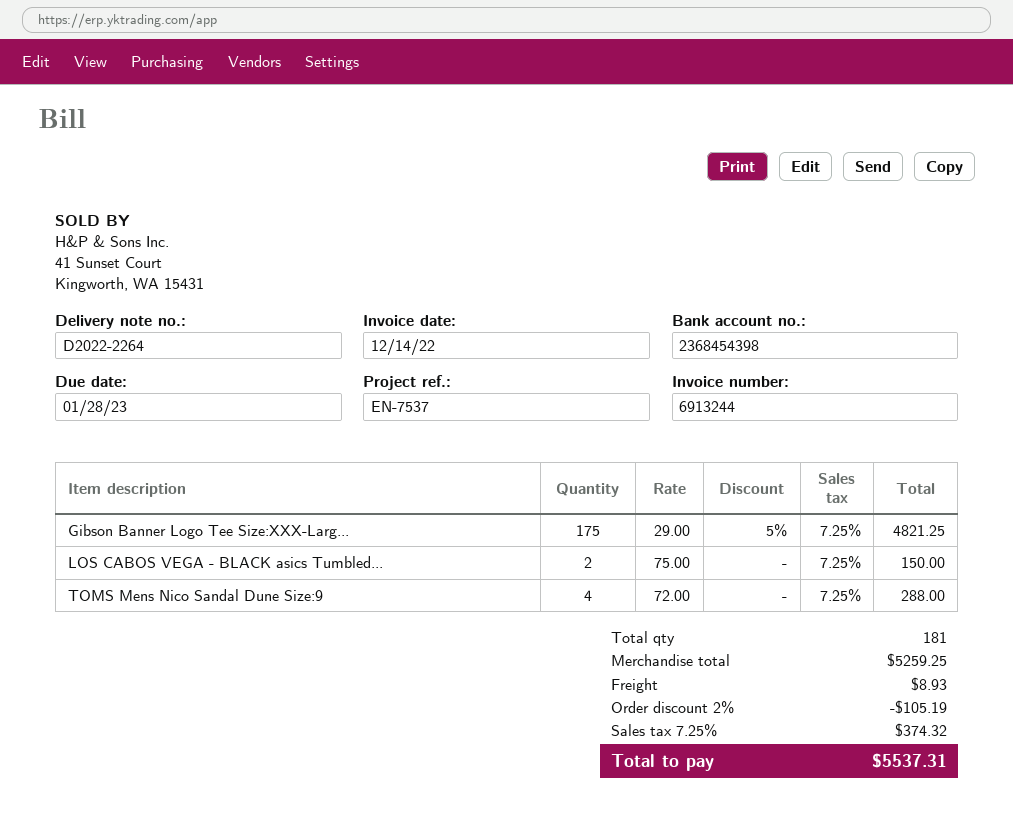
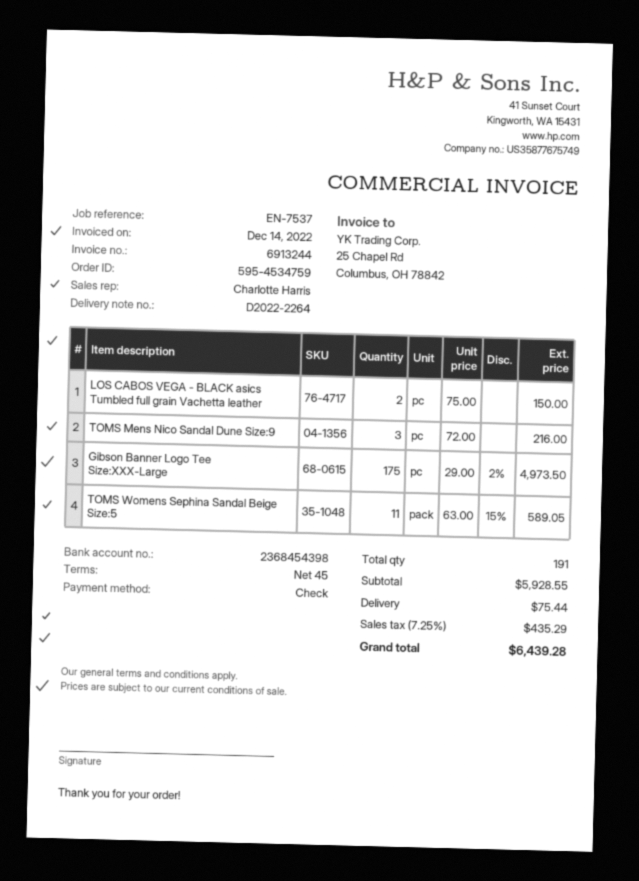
Gibson Banner Logo Tee Size:XXX-Larg...: 175 x 29.00 - 5% = 4821.25 -> 175 x 29.00 - 2% = 4973.50
TOMS Mens Nico Sandal Dune Size:9: 4 x 72.00 = 288.00 -> 3 x 72.00 = 216.00
TOMS Womens Sephina Sandal Beige Size:5: none -> 11 x 63.00 - 15% = 589.05
total quantity: 181 -> 191
subtotal: 5259.25 -> 5928.55
discount: 2% = 105.19 -> none
shipping: 8.93 -> 75.44
tax: 7.25% = 374.32 -> 7.25% = 435.29
total: 5537.31 -> 6439.28

